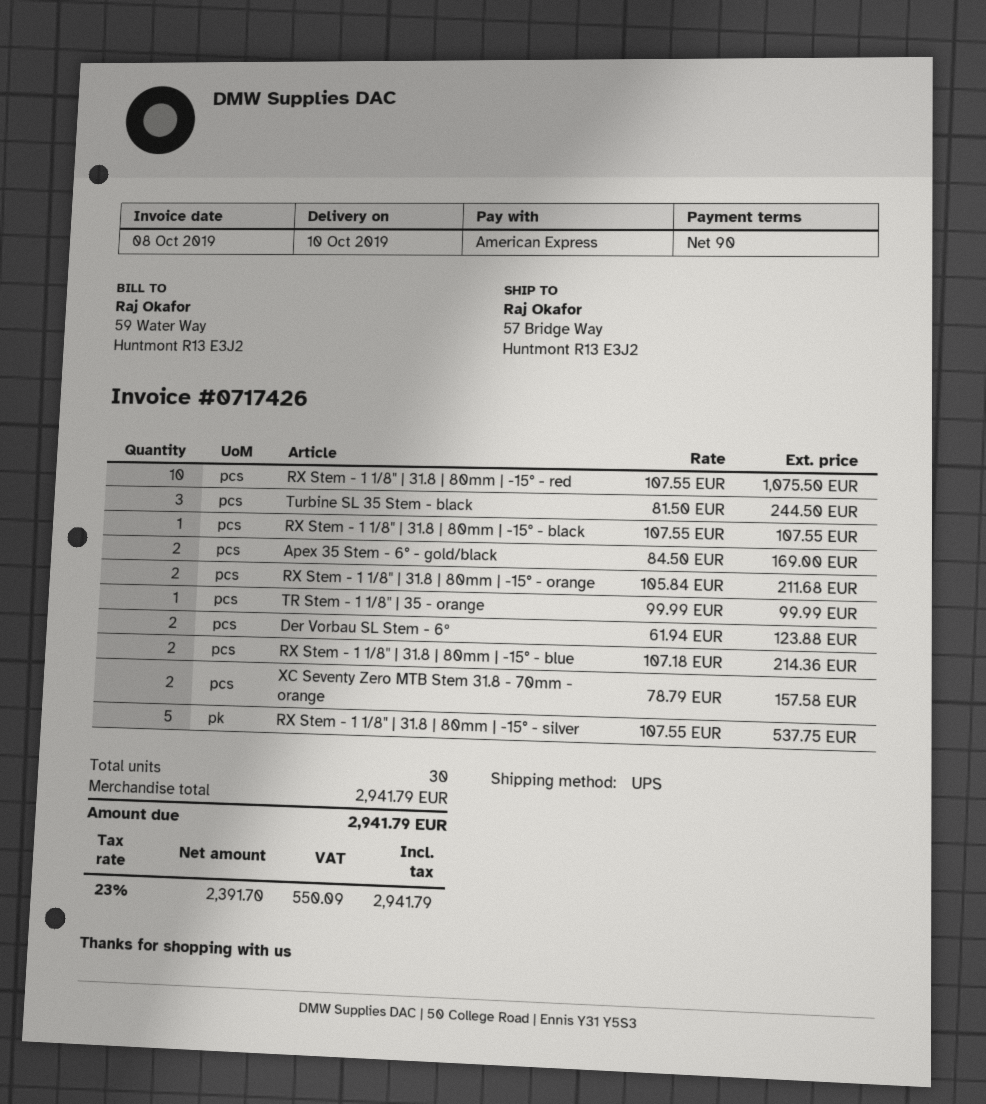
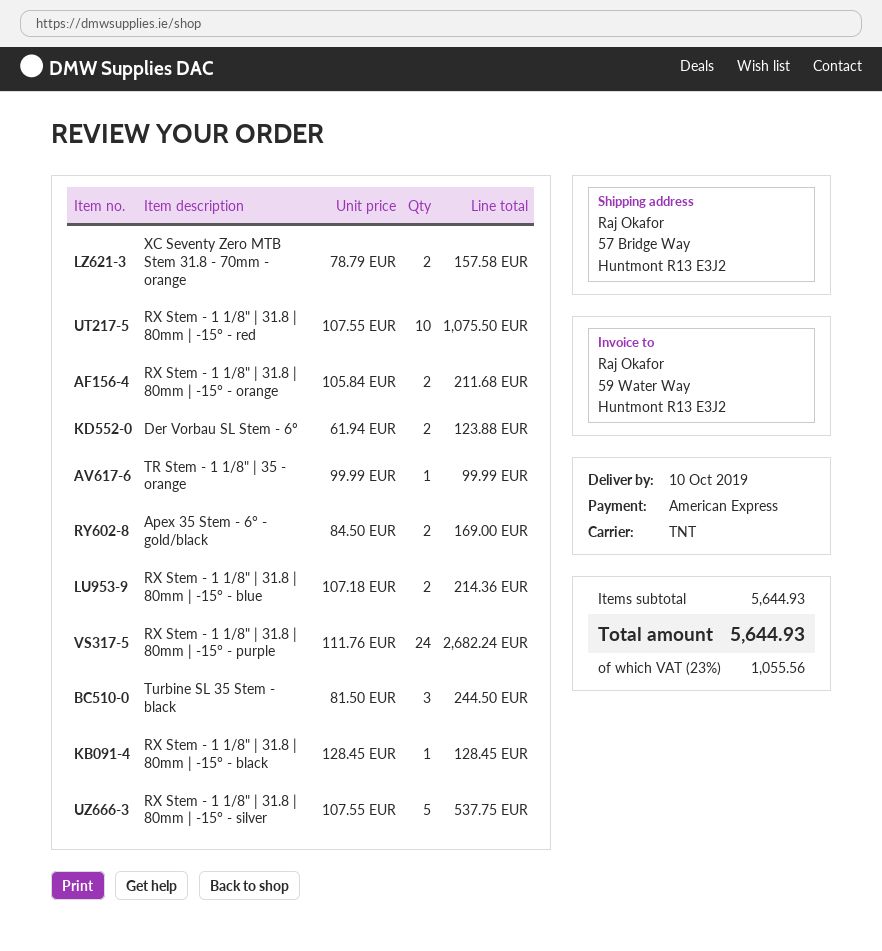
shipping method: UPS -> TNT
RX Stem - 1 1/8" | 31.8 | 80mm | -15° - black: 1 x 107.55 = 107.55 -> 1 x 128.45 = 128.45
RX Stem - 1 1/8" | 31.8 | 80mm | -15° - purple: none -> 24 x 111.76 = 2682.24
subtotal: 2941.79 -> 5644.93
tax: 23% = 550.09 -> 23% = 1055.56
total: 2941.79 -> 5644.93

